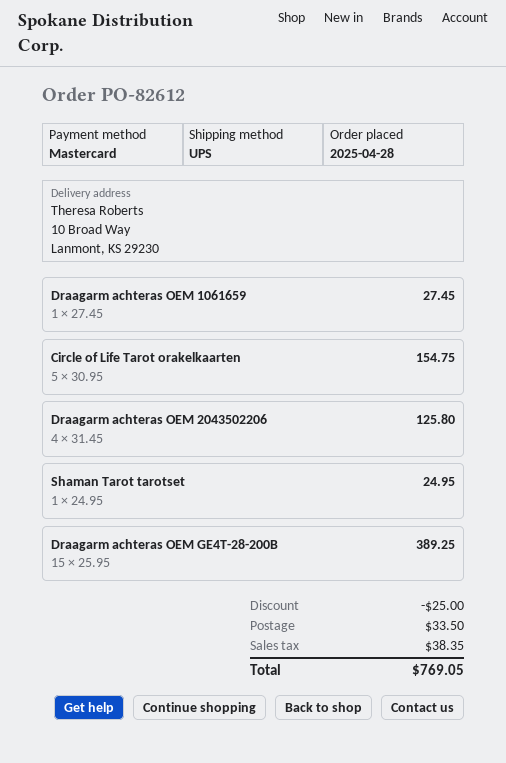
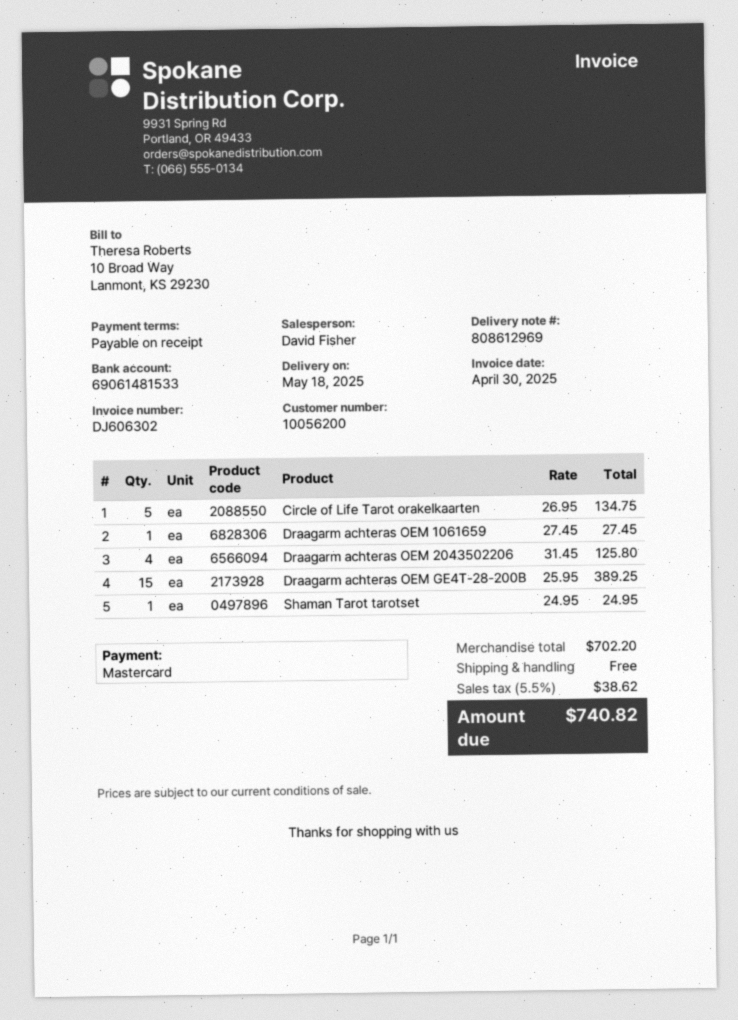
Circle of Life Tarot orakelkaarten: 5 x 30.95 = 154.75 -> 5 x 26.95 = 134.75
discount: 25.00 -> none
shipping: 33.50 -> 0.00
tax: 38.35 -> 38.62
total: 769.05 -> 740.82

